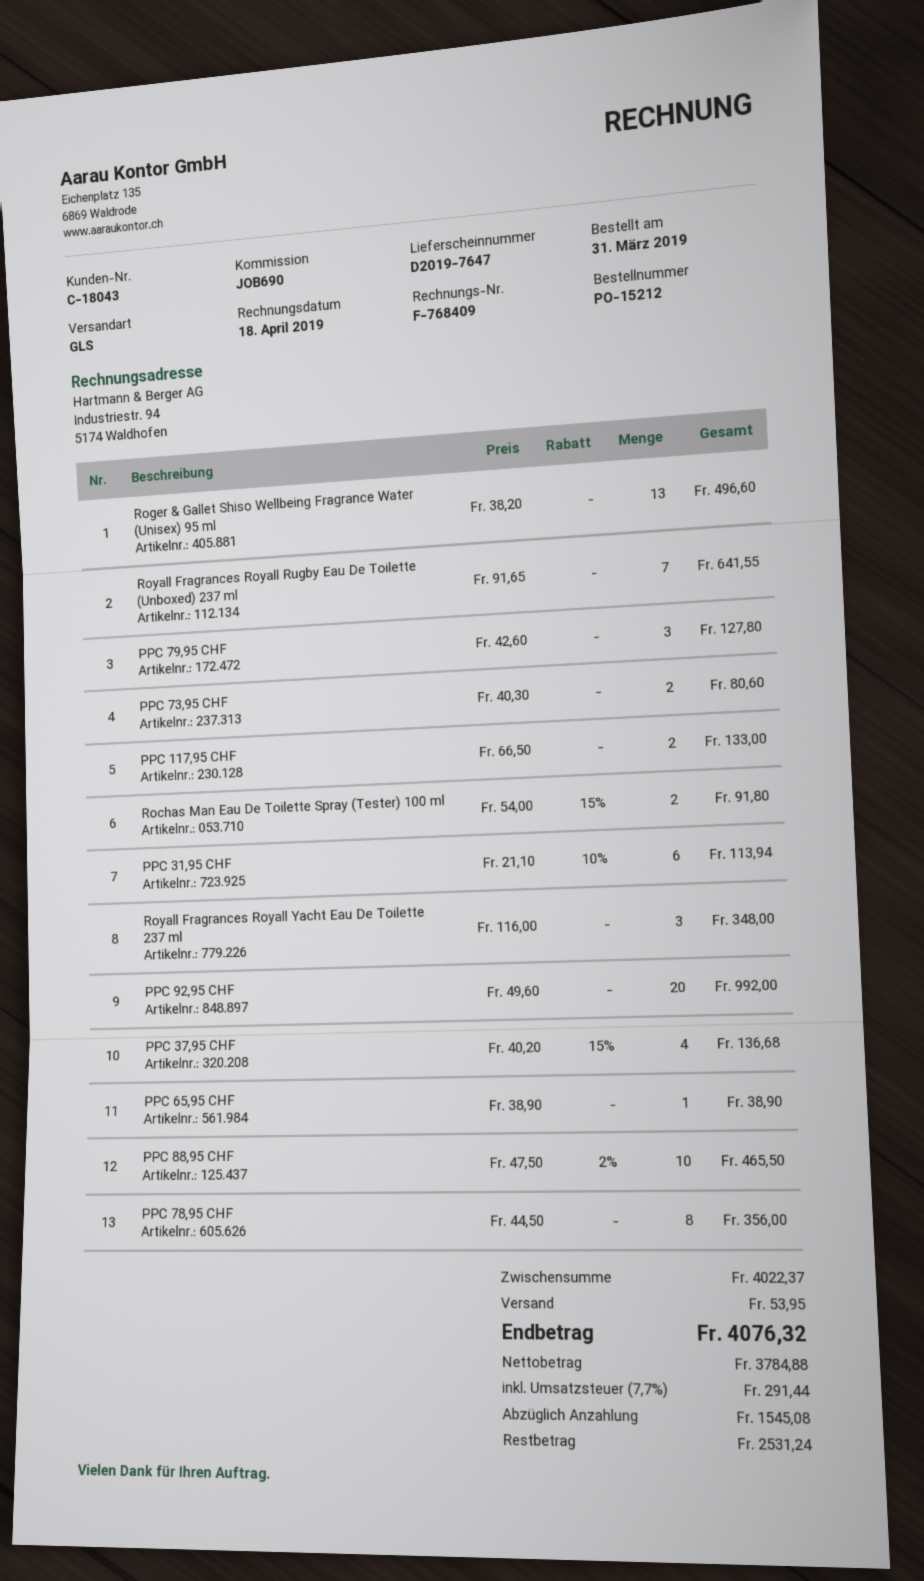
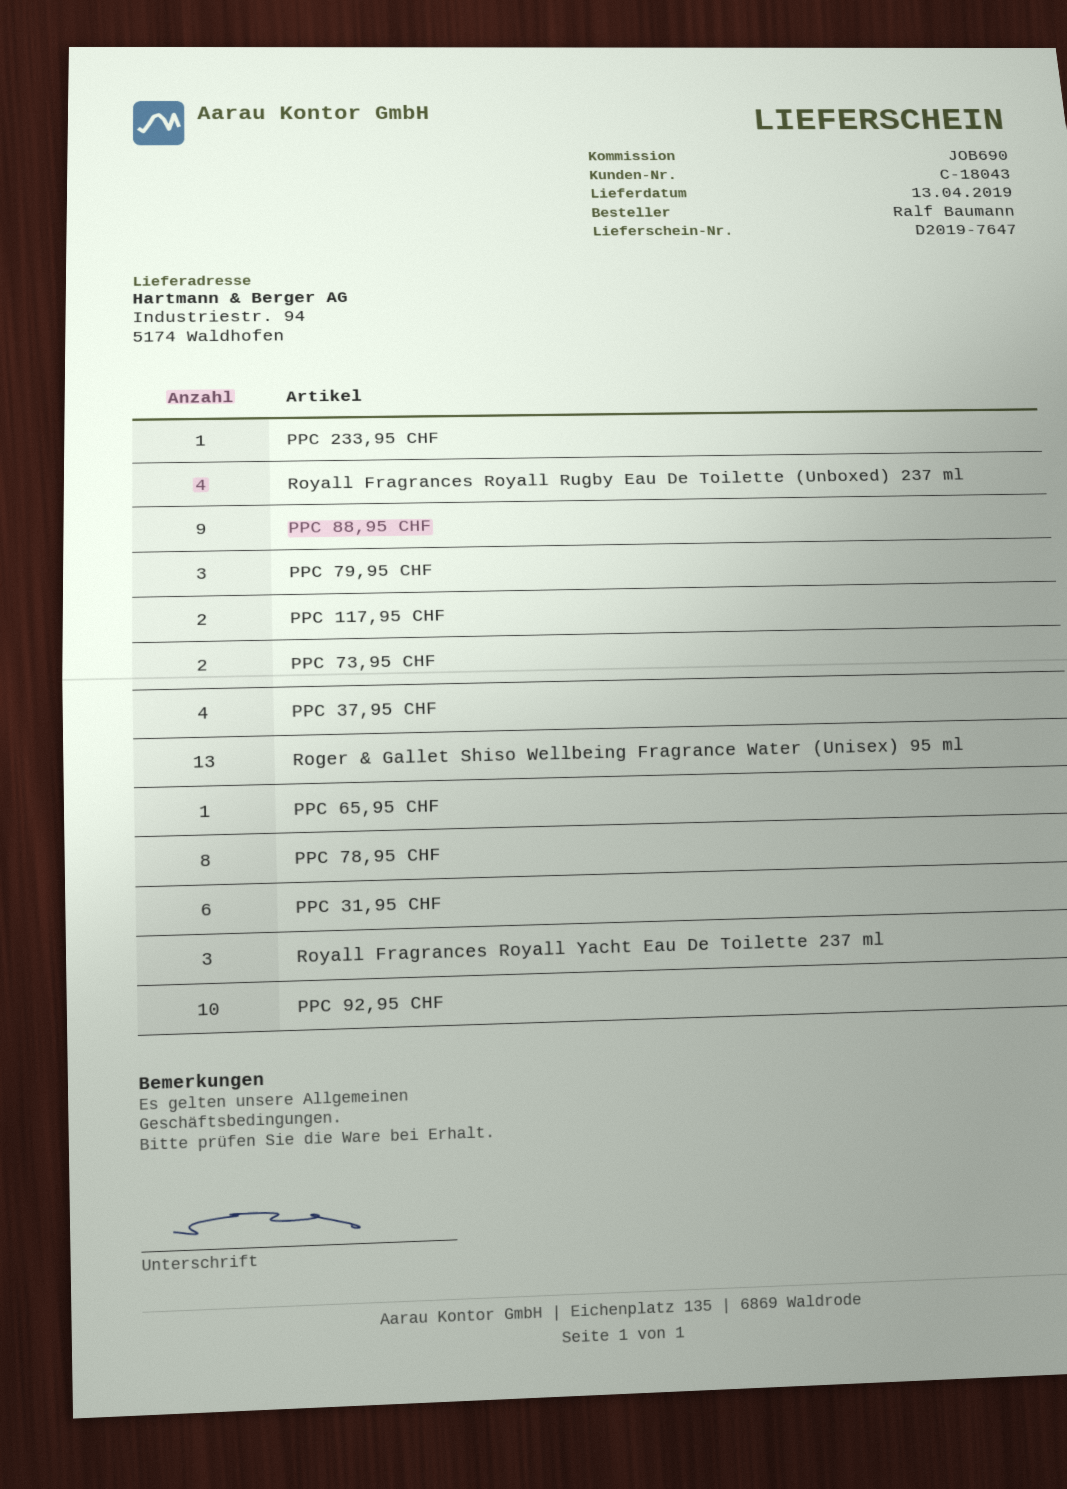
Royall Fragrances Royall Rugby Eau De Toilette (Unboxed) 237 ml: 7 -> 4
Rochas Man Eau De Toilette Spray (Tester) 100 ml: 2 -> none
PPC 92,95 CHF: 20 -> 10
PPC 88,95 CHF: 10 -> 9
PPC 233,95 CHF: none -> 1

